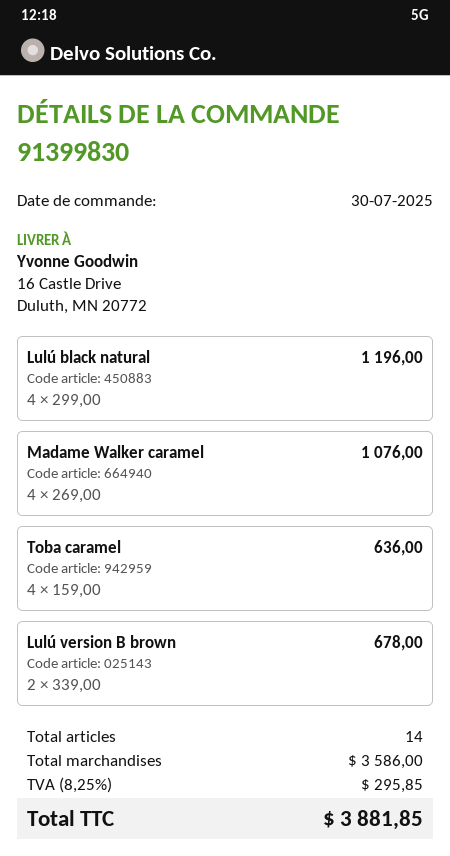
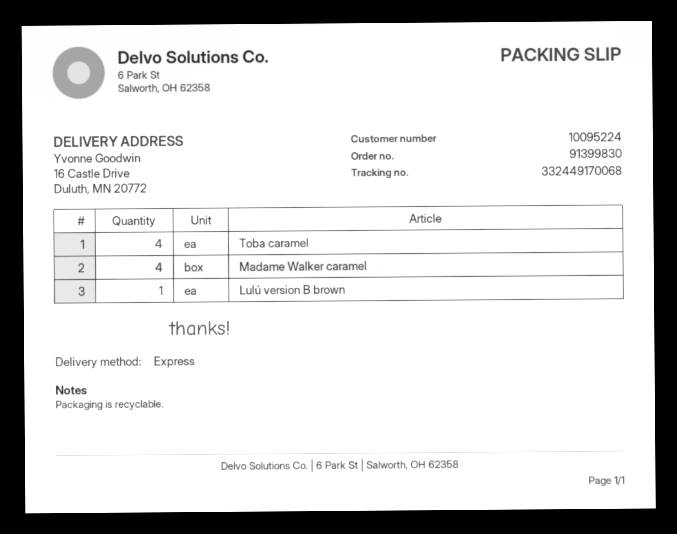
Lulú black natural: 4 -> none
Lulú version B brown: 2 -> 1

